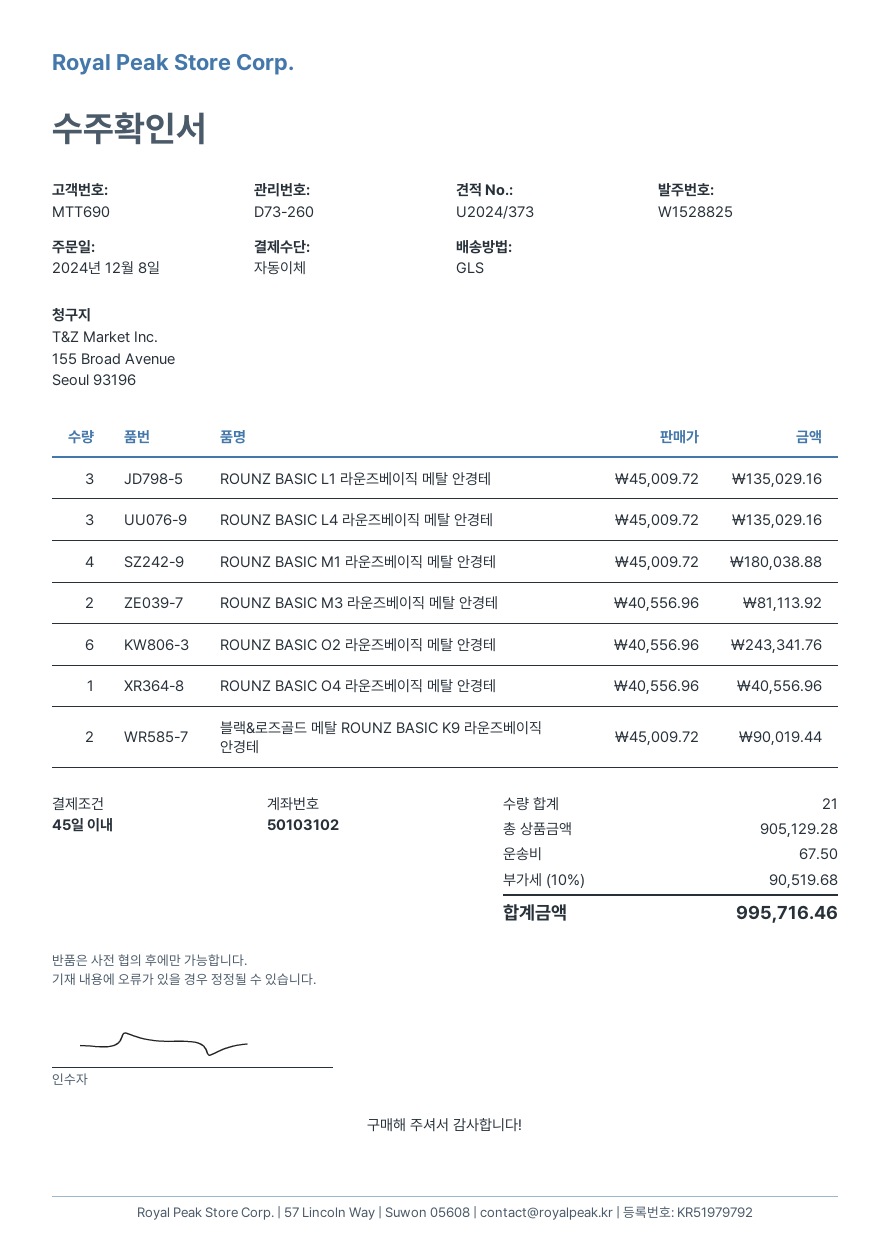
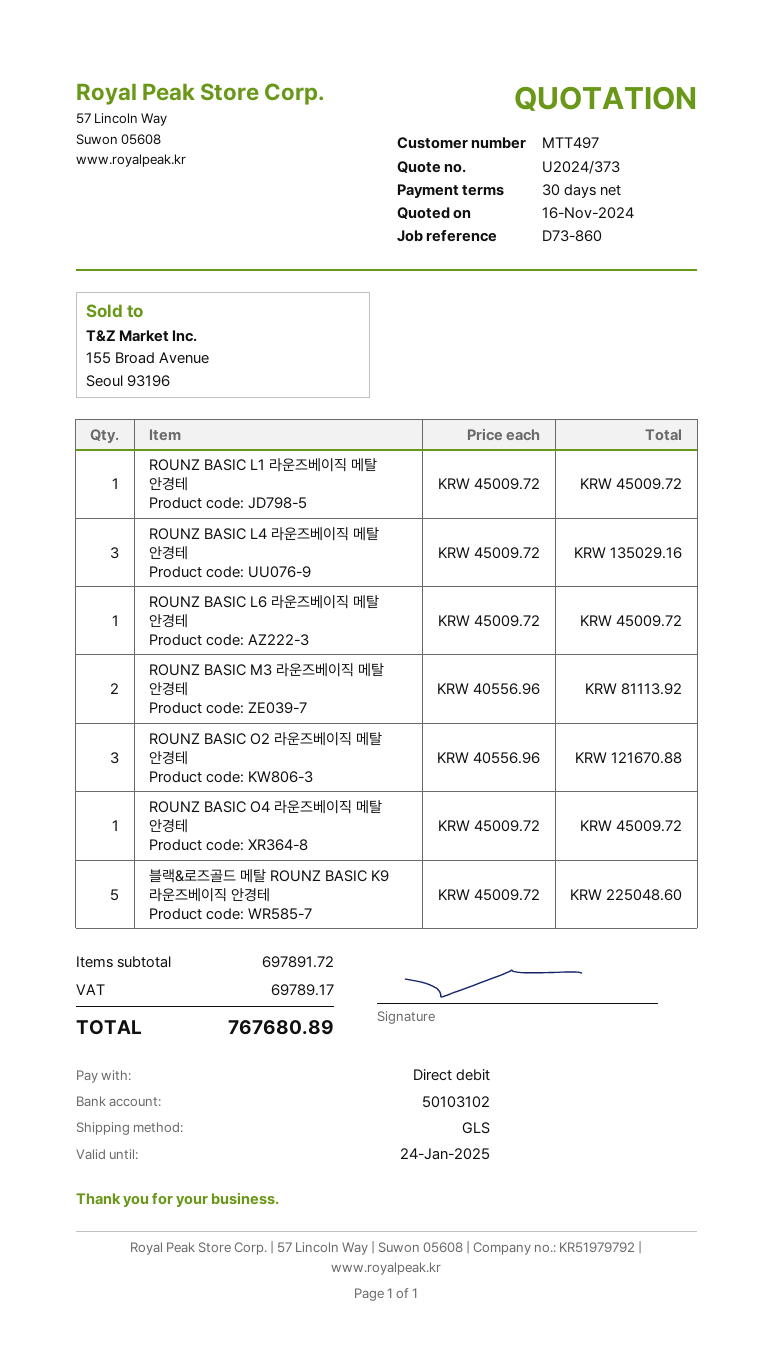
payment terms: 45 days -> 30 days
customer number: MTT690 -> MTT497
reference: D73-260 -> D73-860
ROUNZ BASIC L1 라운즈베이직 메탈 안경테: 3 x 45009.72 = 135029.16 -> 1 x 45009.72 = 45009.72
ROUNZ BASIC M1 라운즈베이직 메탈 안경테: 4 x 45009.72 = 180038.88 -> none
ROUNZ BASIC O2 라운즈베이직 메탈 안경테: 6 x 40556.96 = 243341.76 -> 3 x 40556.96 = 121670.88
ROUNZ BASIC O4 라운즈베이직 메탈 안경테: 1 x 40556.96 = 40556.96 -> 1 x 45009.72 = 45009.72
블랙&로즈골드 메탈 ROUNZ BASIC K9 라운즈베이직 안경테: 2 x 45009.72 = 90019.44 -> 5 x 45009.72 = 225048.60
ROUNZ BASIC L6 라운즈베이직 메탈 안경테: none -> 1 x 45009.72 = 45009.72
subtotal: 905129.28 -> 697891.72
shipping: 67.50 -> none
tax: 90519.68 -> 69789.17
total: 995716.46 -> 767680.89

